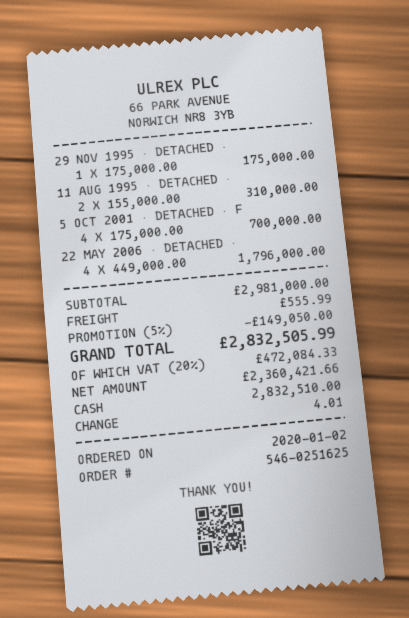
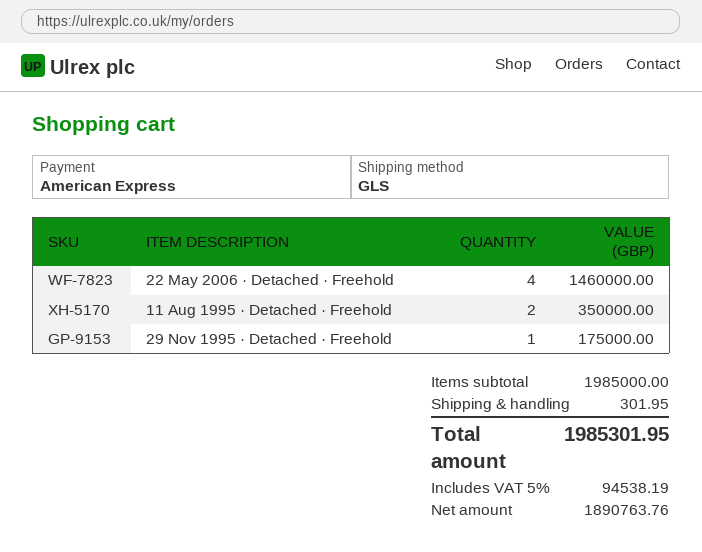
payment method: cash -> American Express
11 AUG 1995 · DETACHED ·: 2 for 310000.00 -> 2 for 350000.00
5 OCT 2001 · DETACHED · F: 4 for 700000.00 -> none
22 MAY 2006 · DETACHED ·: 4 for 1796000.00 -> 4 for 1460000.00
subtotal: 2981000.00 -> 1985000.00
discount: 5% = 149050.00 -> none
shipping: 555.99 -> 301.95
net: 2360421.66 -> 1890763.76
tax: 20% = 472084.33 -> 5% = 94538.19
total: 2832505.99 -> 1985301.95

